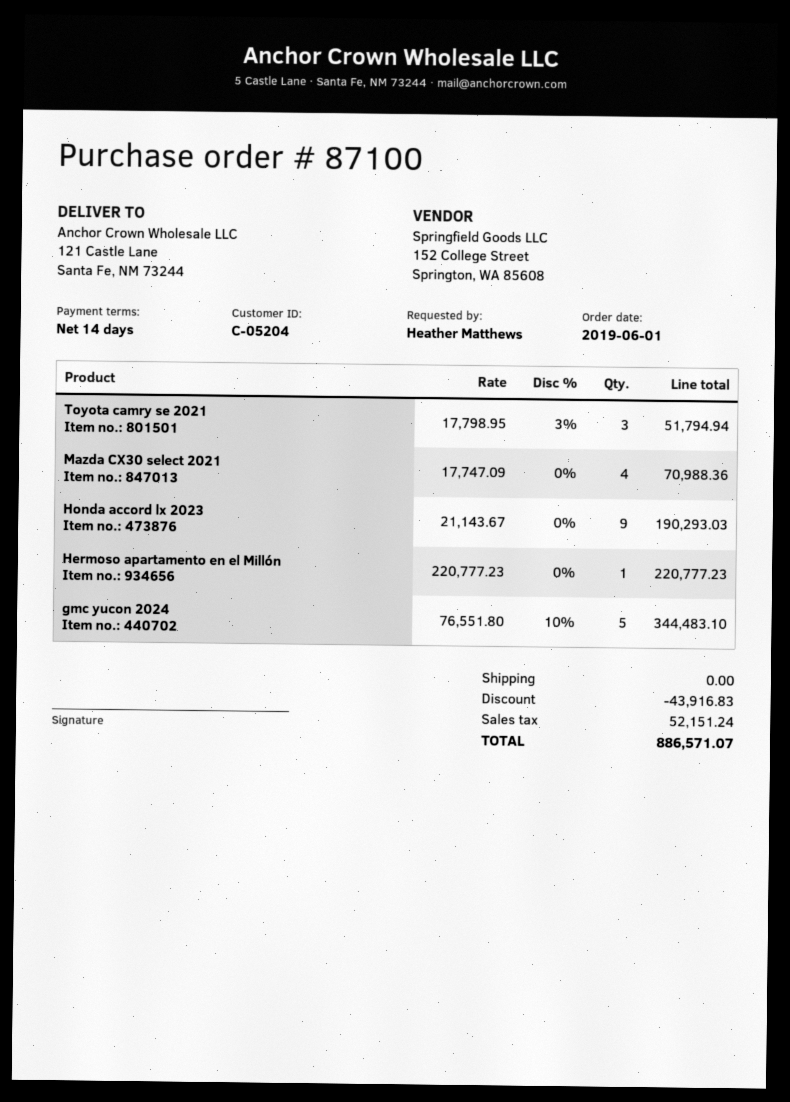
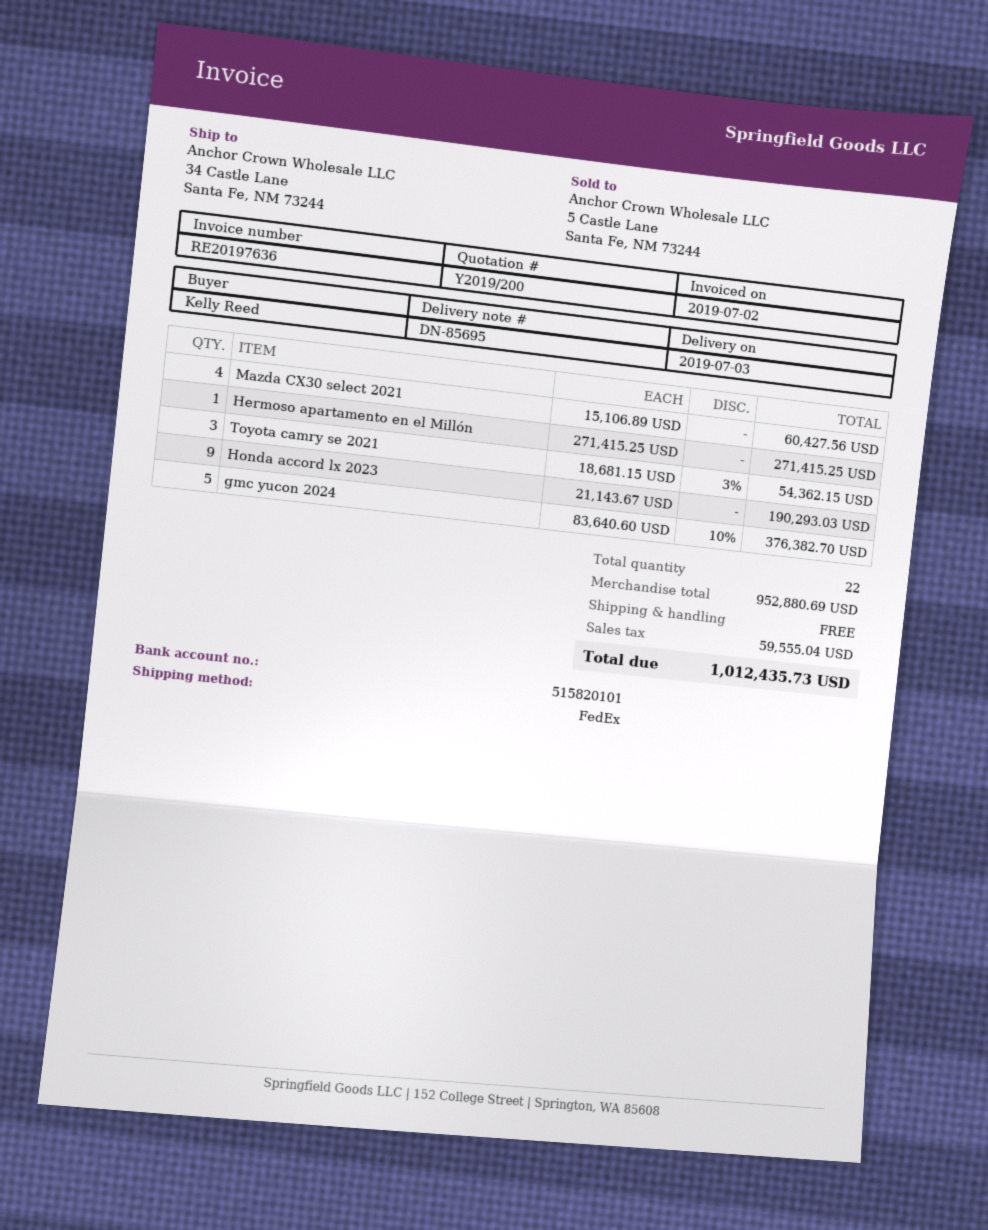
ordered by: Heather Matthews -> Kelly Reed
ship to: 121 Castle Lane, Santa Fe, NM 73244 -> 34 Castle Lane, Santa Fe, NM 73244
Toyota camry se 2021: 3 x 17798.95 - 3% = 51794.94 -> 3 x 18681.15 - 3% = 54362.15
Mazda CX30 select 2021: 4 x 17747.09 = 70988.36 -> 4 x 15106.89 = 60427.56
Hermoso apartamento en el Millón: 1 x 220777.23 = 220777.23 -> 1 x 271415.25 = 271415.25
gmc yucon 2024: 5 x 76551.80 - 10% = 344483.10 -> 5 x 83640.60 - 10% = 376382.70
discount: 43916.83 -> none
tax: 52151.24 -> 59555.04
total: 886571.07 -> 1012435.73

